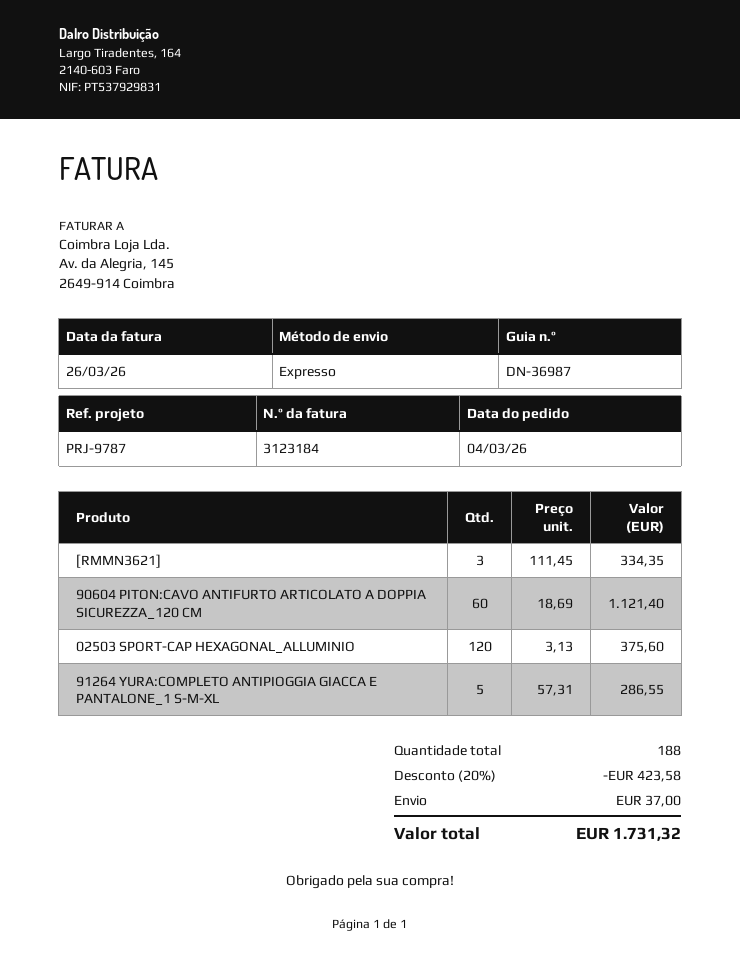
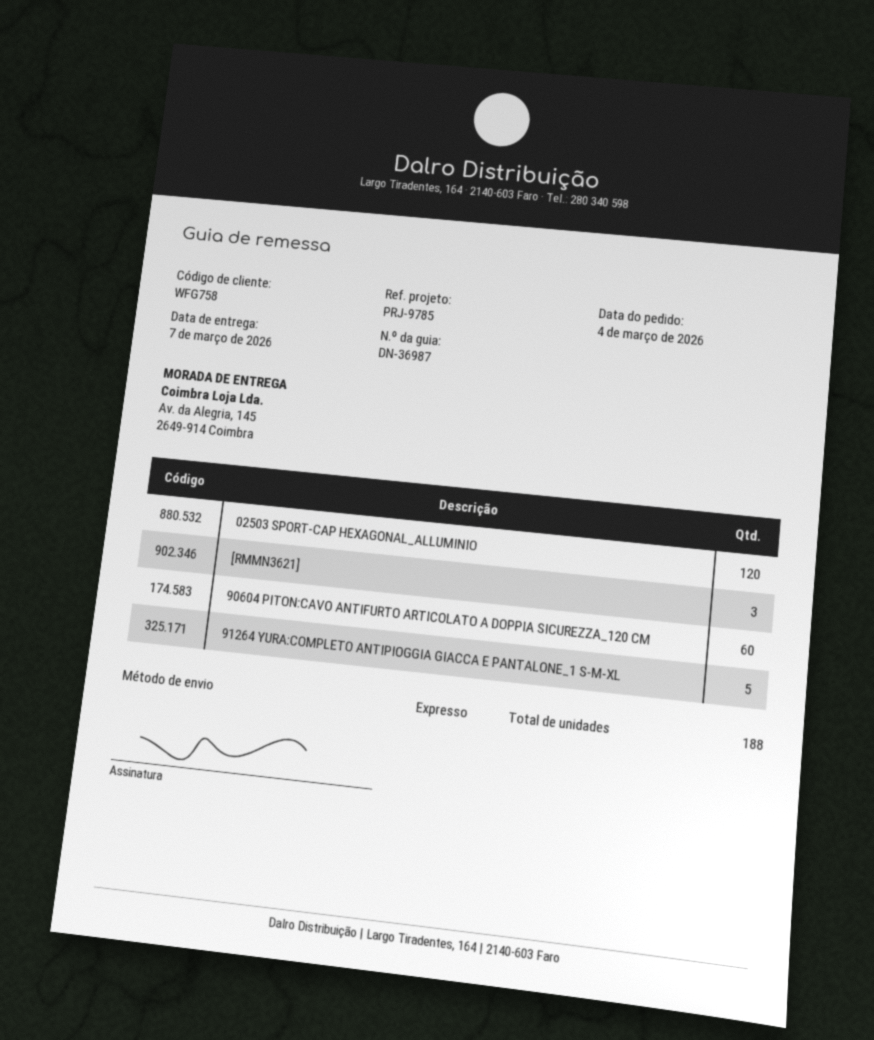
reference: PRJ-9787 -> PRJ-9785

